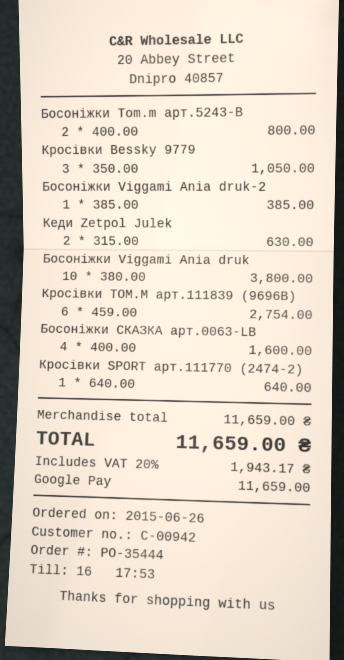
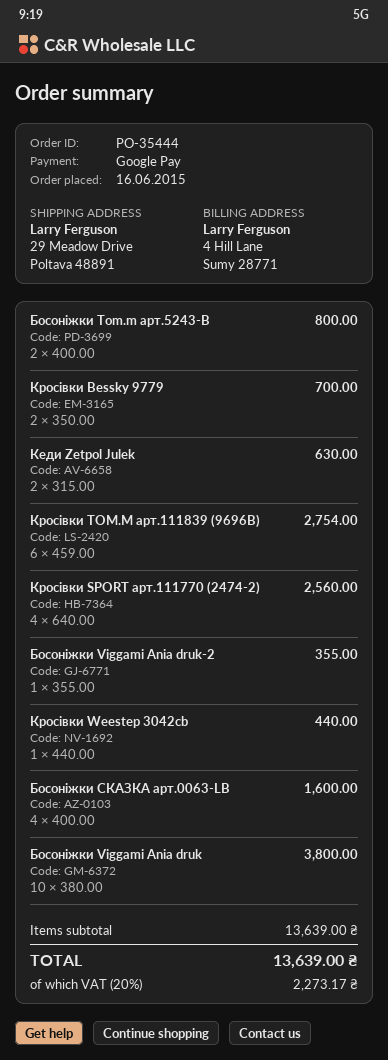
order date: 2015-06-26 -> 2015-06-16
Кросівки Bessky 9779: 3 x 350.00 = 1050.00 -> 2 x 350.00 = 700.00
Босоніжки Viggami Ania druk-2: 1 x 385.00 = 385.00 -> 1 x 355.00 = 355.00
Кросівки SPORT арт.111770 (2474-2): 1 x 640.00 = 640.00 -> 4 x 640.00 = 2560.00
Кросівки Weestep 3042cb: none -> 1 x 440.00 = 440.00
subtotal: 11659.00 -> 13639.00
tax: 20% = 1943.17 -> 20% = 2273.17
total: 11659.00 -> 13639.00

